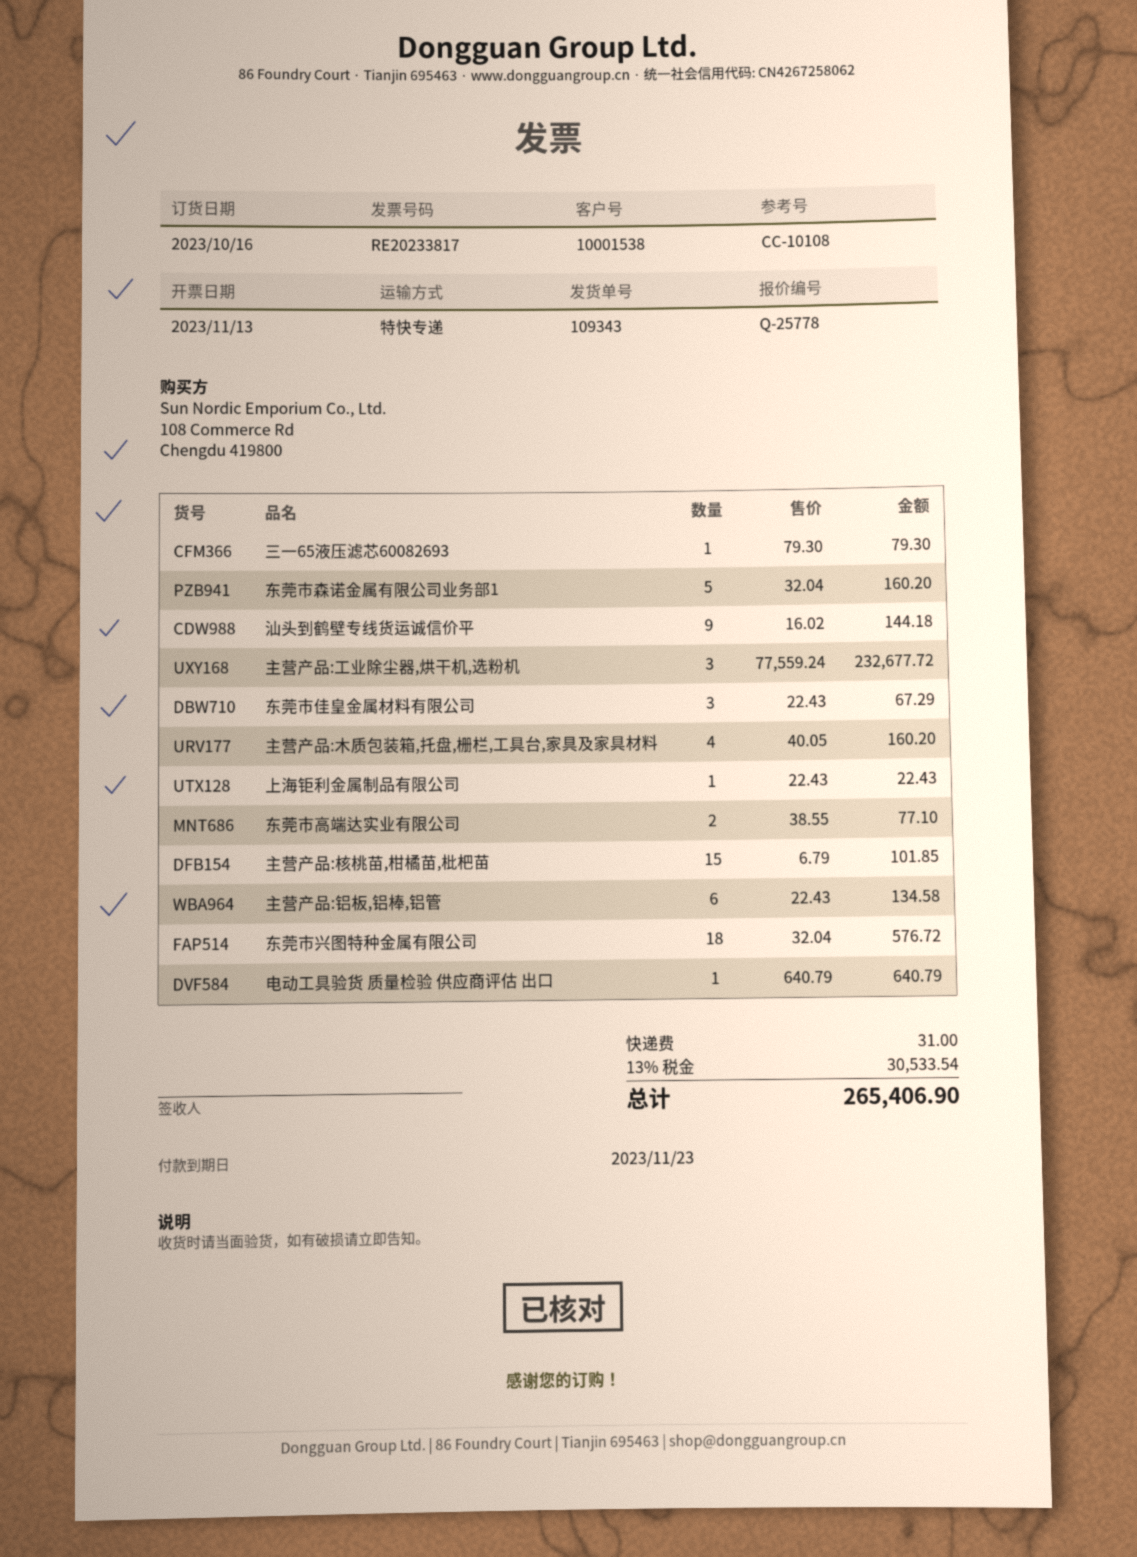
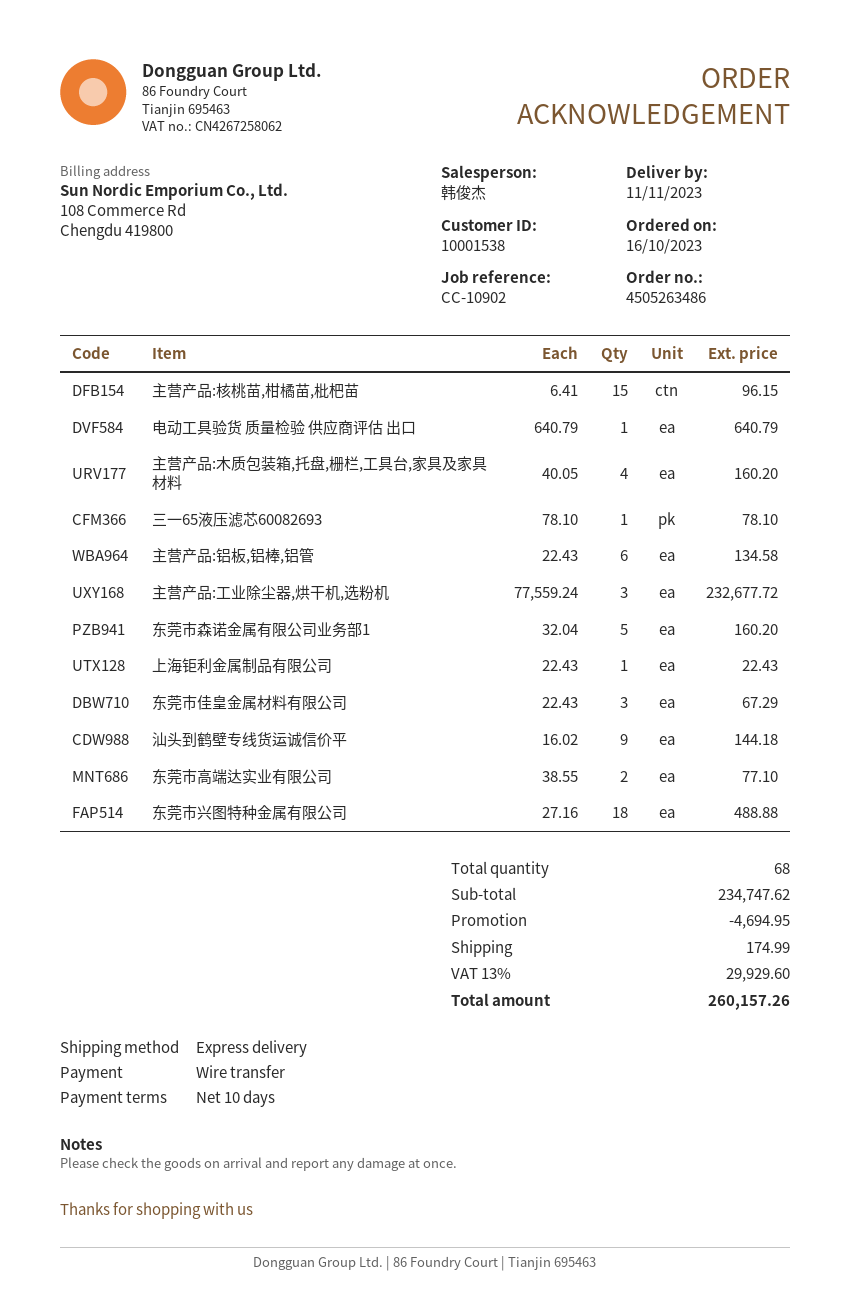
reference: CC-10108 -> CC-10902
三一65液压滤芯60082693: 1 x 79.30 = 79.30 -> 1 x 78.10 = 78.10
主营产品:核桃苗,柑橘苗,枇杷苗: 15 x 6.79 = 101.85 -> 15 x 6.41 = 96.15
东莞市兴图特种金属有限公司: 18 x 32.04 = 576.72 -> 18 x 27.16 = 488.88
discount: none -> 4694.95
shipping: 31.00 -> 174.99
tax: 13% = 30533.54 -> 13% = 29929.60
total: 265406.90 -> 260157.26

